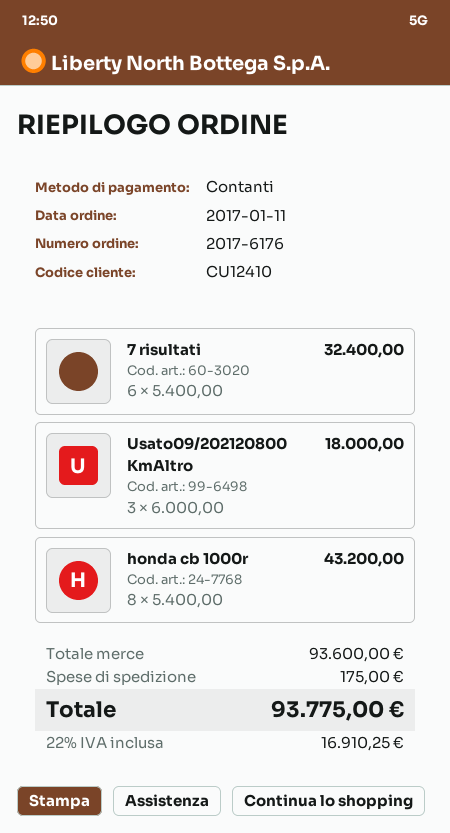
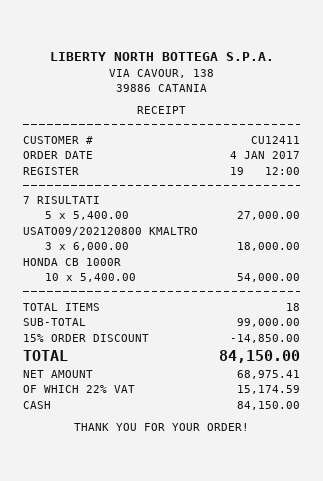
order date: 2017-01-11 -> 2017-01-04
customer number: CU12410 -> CU12411
7 risultati: 6 x 5400.00 = 32400.00 -> 5 x 5400.00 = 27000.00
honda cb 1000r: 8 x 5400.00 = 43200.00 -> 10 x 5400.00 = 54000.00
subtotal: 93600.00 -> 99000.00
discount: none -> 15% = 14850.00
shipping: 175.00 -> none
tax: 22% = 16910.25 -> 22% = 15174.59
total: 93775.00 -> 84150.00

